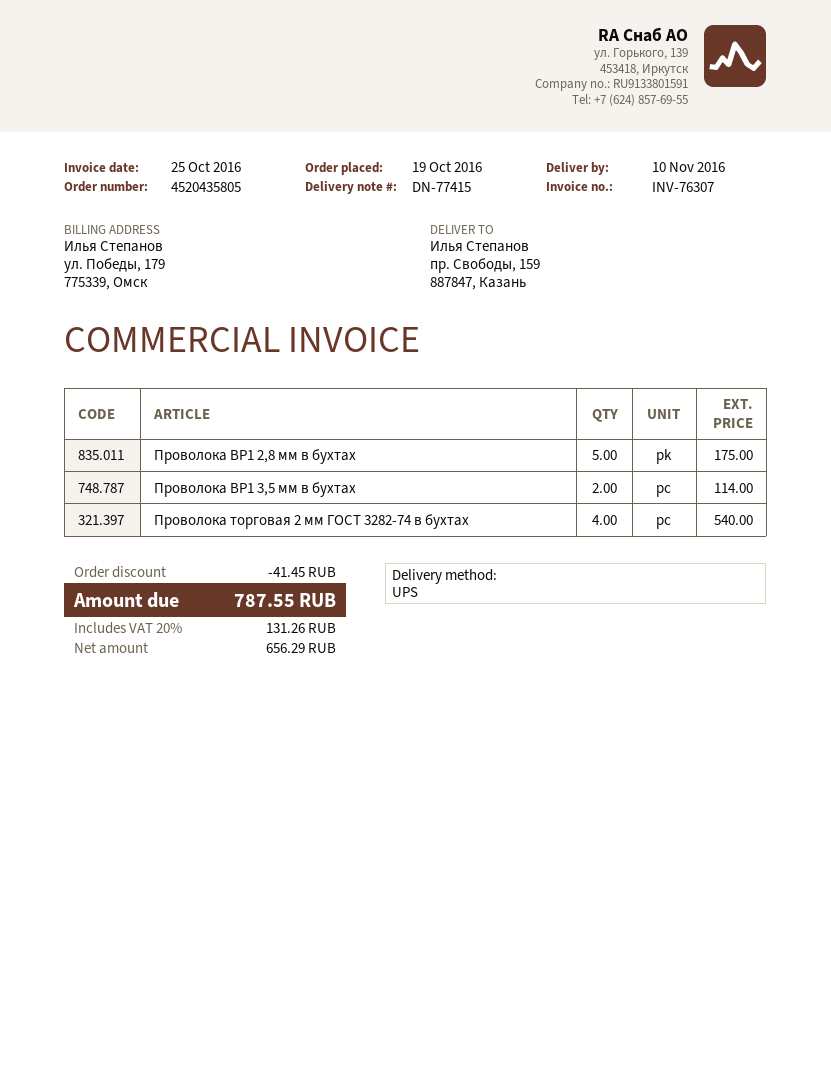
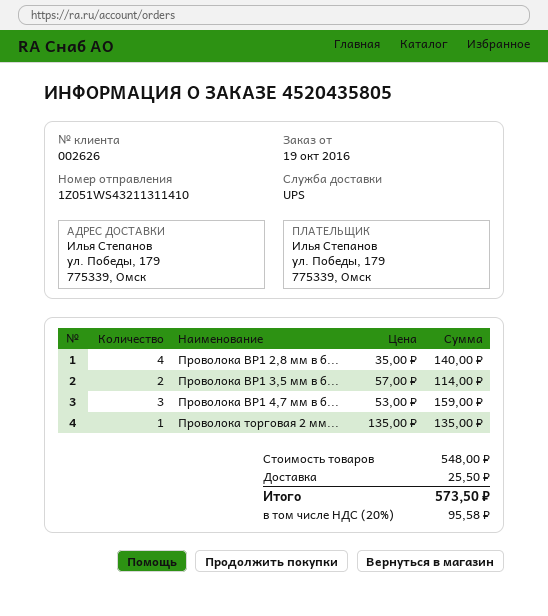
ship to: пр. Свободы, 159, 887847, Казань -> ул. Победы, 179, 775339, Омск
Проволока ВР1 2,8 мм в бухтах: 5 for 175.00 -> 4 for 140.00
Проволока торговая 2 мм ГОСТ 3282-74 в бухтах: 4 for 540.00 -> 1 for 135.00
Проволока ВР1 4,7 мм в б...: none -> 3 for 159.00
discount: 41.45 -> none
shipping: none -> 25.50
tax: 20% = 131.26 -> 20% = 95.58
total: 787.55 -> 573.50

